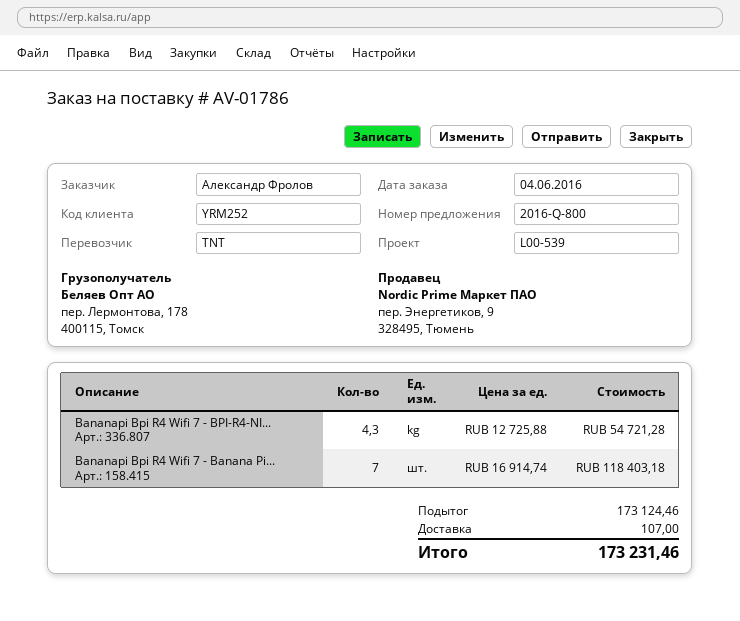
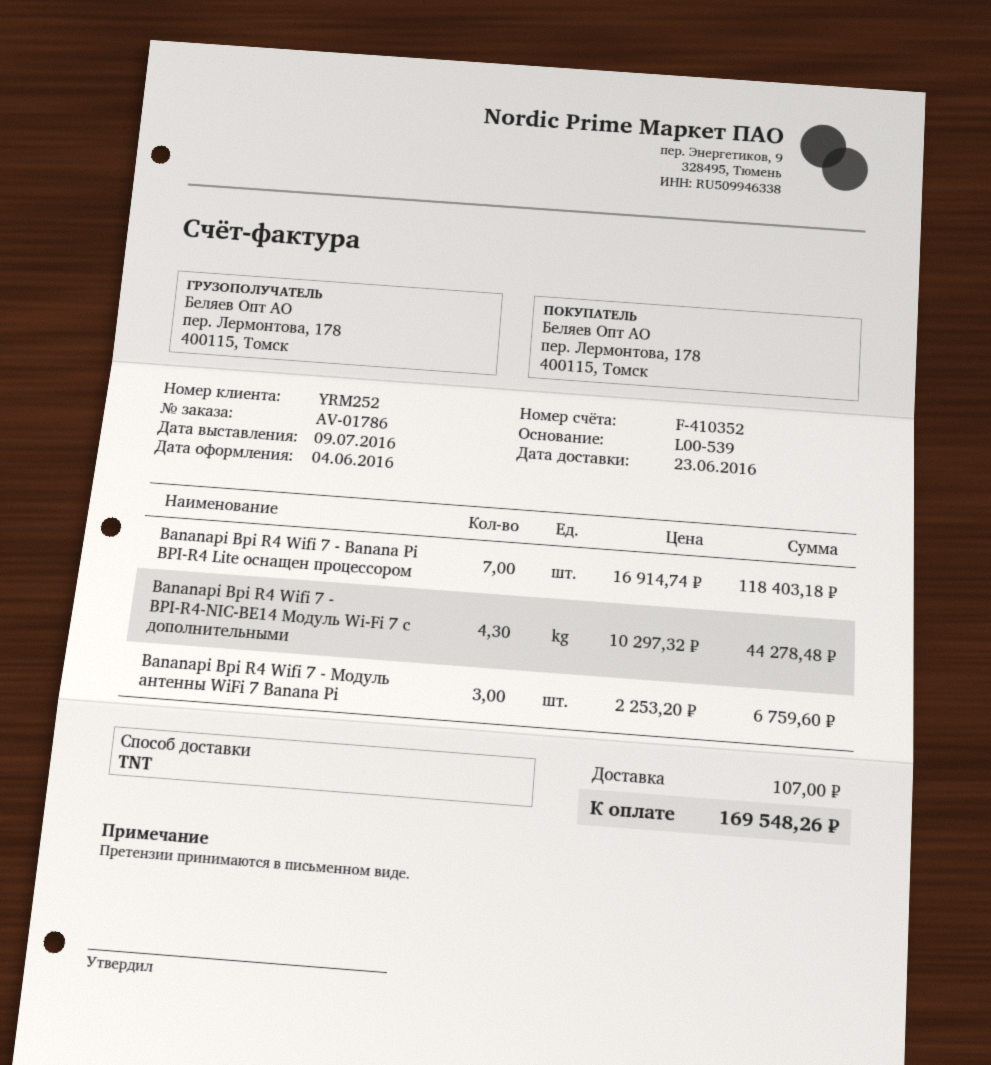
Bananapi Bpi R4 Wifi 7 - BPI-R4-NI...: 4.3 x 12725.88 = 54721.28 -> 4.3 x 10297.32 = 44278.48
Bananapi Bpi R4 Wifi 7 - Модуль антенны WiFi 7 Banana Pi: none -> 3 x 2253.20 = 6759.60
total: 173231.46 -> 169548.26

